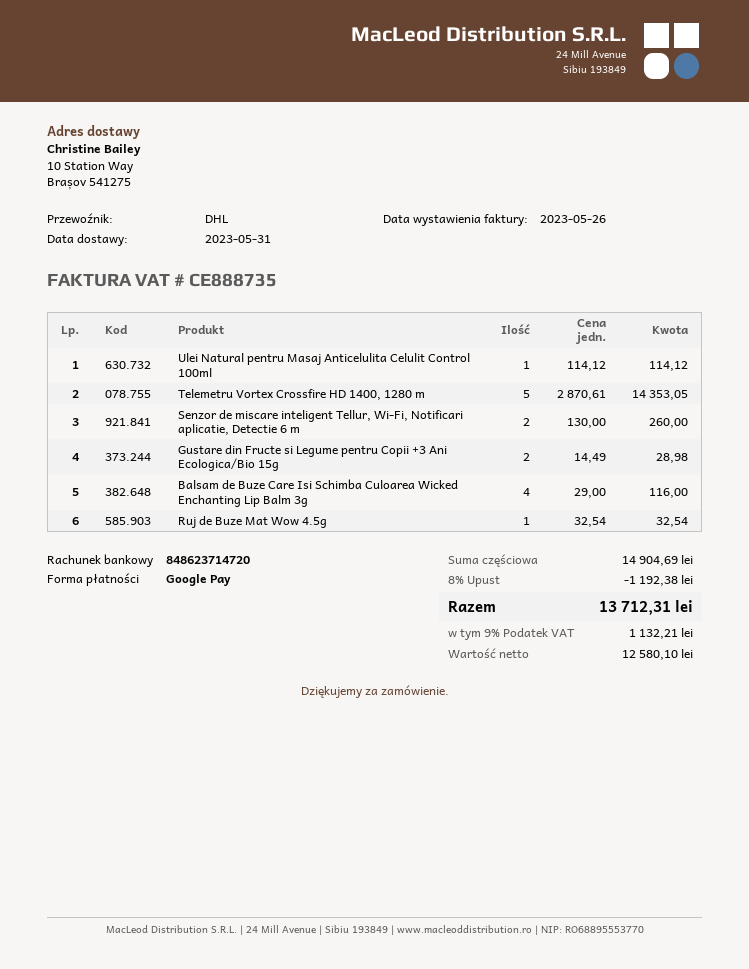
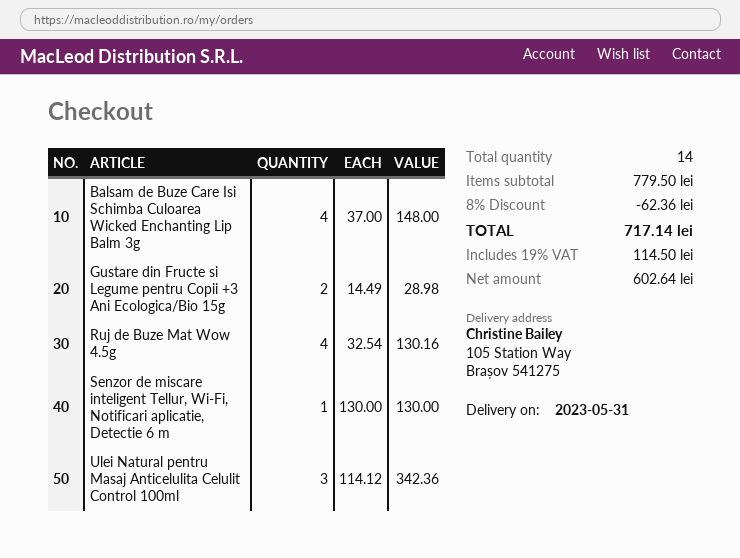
ship to: 10 Station Way, Brașov 541275 -> 105 Station Way, Brașov 541275
Ulei Natural pentru Masaj Anticelulita Celulit Control 100ml: 1 x 114.12 = 114.12 -> 3 x 114.12 = 342.36
Telemetru Vortex Crossfire HD 1400, 1280 m: 5 x 2870.61 = 14353.05 -> none
Senzor de miscare inteligent Tellur, Wi-Fi, Notificari aplicatie, Detectie 6 m: 2 x 130.00 = 260.00 -> 1 x 130.00 = 130.00
Balsam de Buze Care Isi Schimba Culoarea Wicked Enchanting Lip Balm 3g: 4 x 29.00 = 116.00 -> 4 x 37.00 = 148.00
Ruj de Buze Mat Wow 4.5g: 1 x 32.54 = 32.54 -> 4 x 32.54 = 130.16
subtotal: 14904.69 -> 779.50
discount: 8% = 1192.38 -> 8% = 62.36
net: 12580.10 -> 602.64
tax: 9% = 1132.21 -> 19% = 114.50
total: 13712.31 -> 717.14

